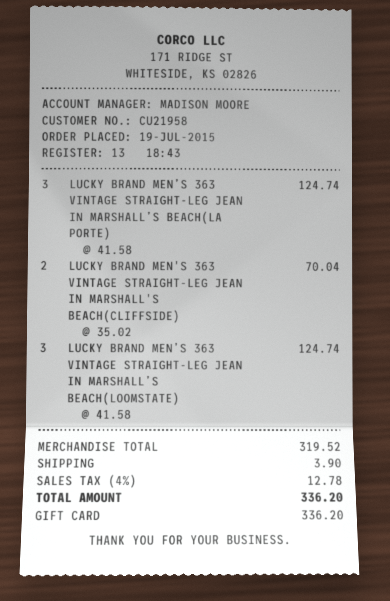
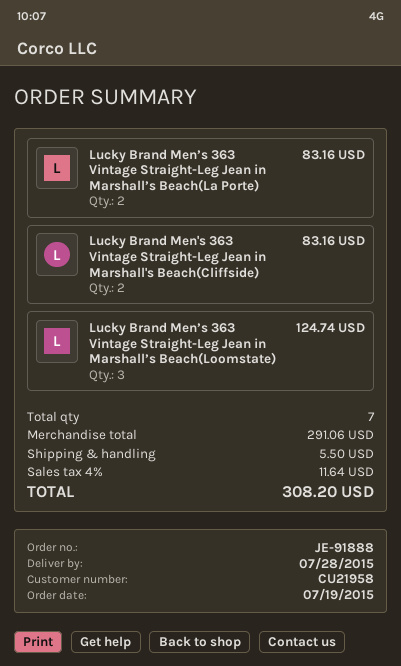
LUCKY BRAND MEN’S 363 VINTAGE STRAIGHT-LEG JEAN IN MARSHALL’S BEACH(LA PORTE): 3 for 124.74 -> 2 for 83.16
LUCKY BRAND MEN'S 363 VINTAGE STRAIGHT-LEG JEAN IN MARSHALL'S BEACH(CLIFFSIDE): 2 for 70.04 -> 2 for 83.16
subtotal: 319.52 -> 291.06
shipping: 3.90 -> 5.50
tax: 4% = 12.78 -> 4% = 11.64
total: 336.20 -> 308.20

